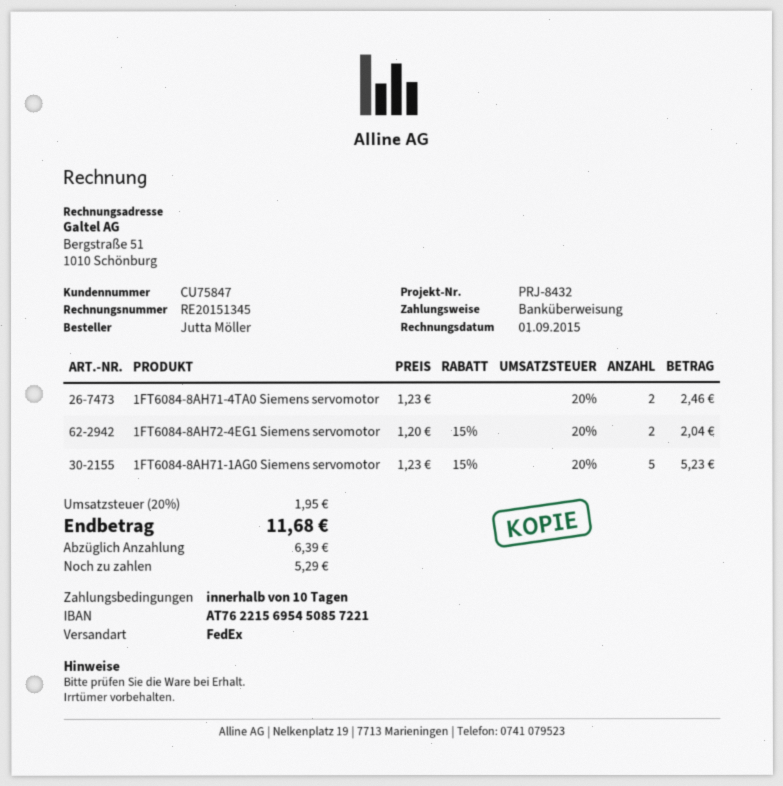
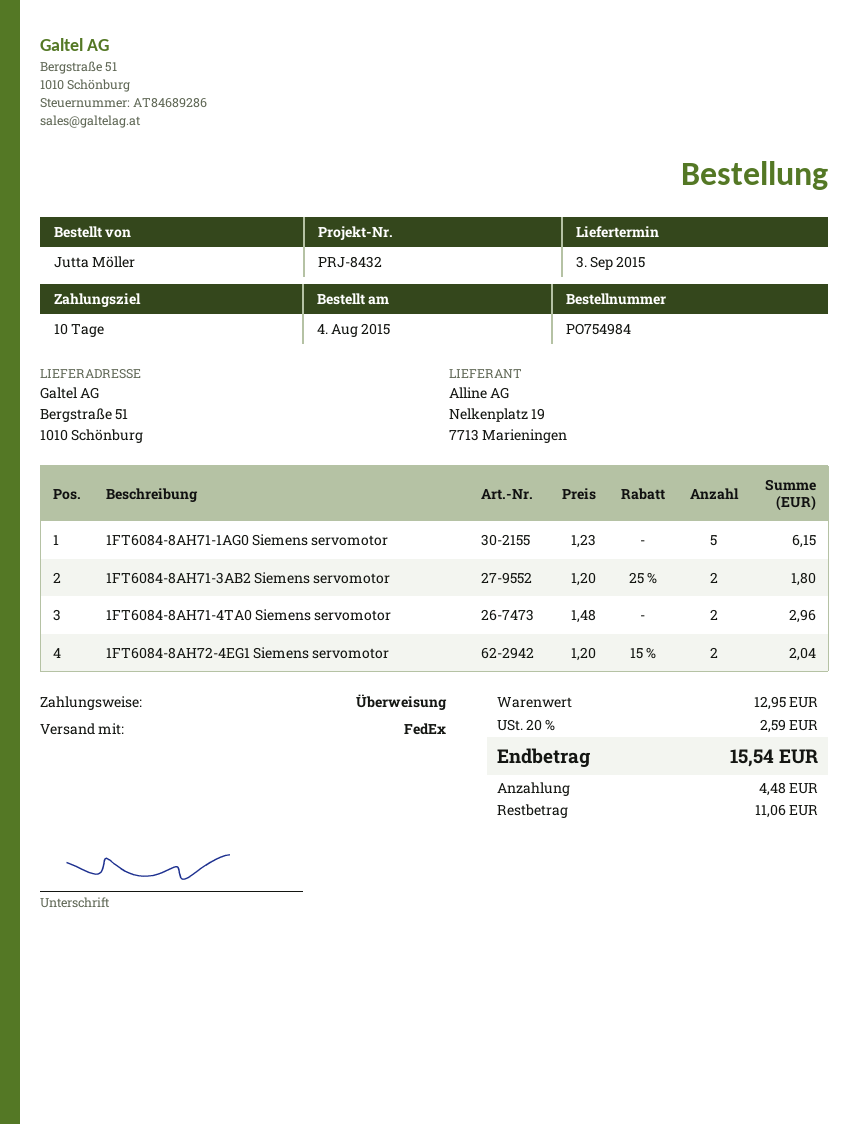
1FT6084-8AH71-4TA0 Siemens servomotor: 2 x 1.23 = 2.46 -> 2 x 1.48 = 2.96
1FT6084-8AH71-1AG0 Siemens servomotor: 5 x 1.23 - 15% = 5.23 -> 5 x 1.23 = 6.15
1FT6084-8AH71-3AB2 Siemens servomotor: none -> 2 x 1.20 - 25% = 1.80
tax: 20% = 1.95 -> 20% = 2.59
total: 11.68 -> 15.54
deposit: 6.39 -> 4.48
balance: 5.29 -> 11.06

